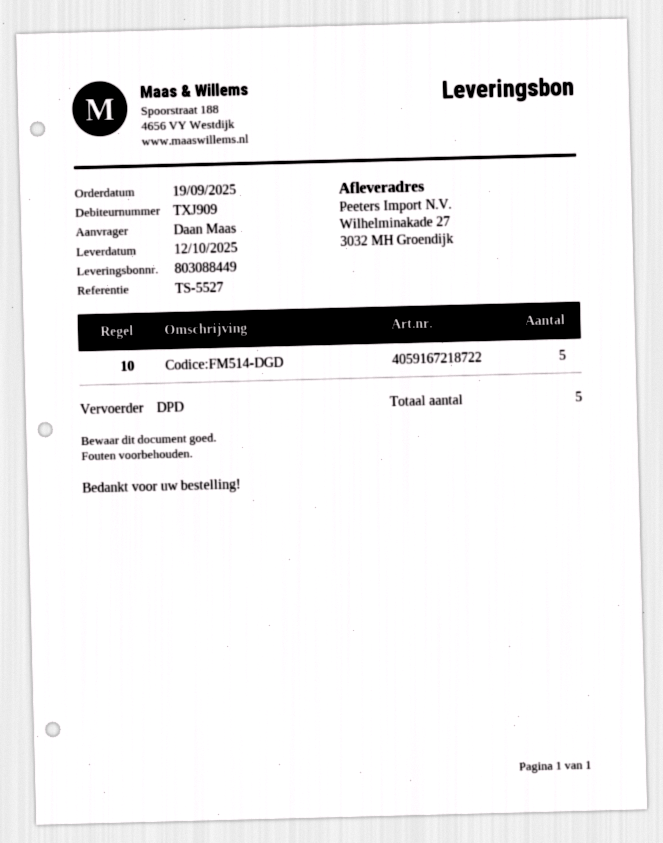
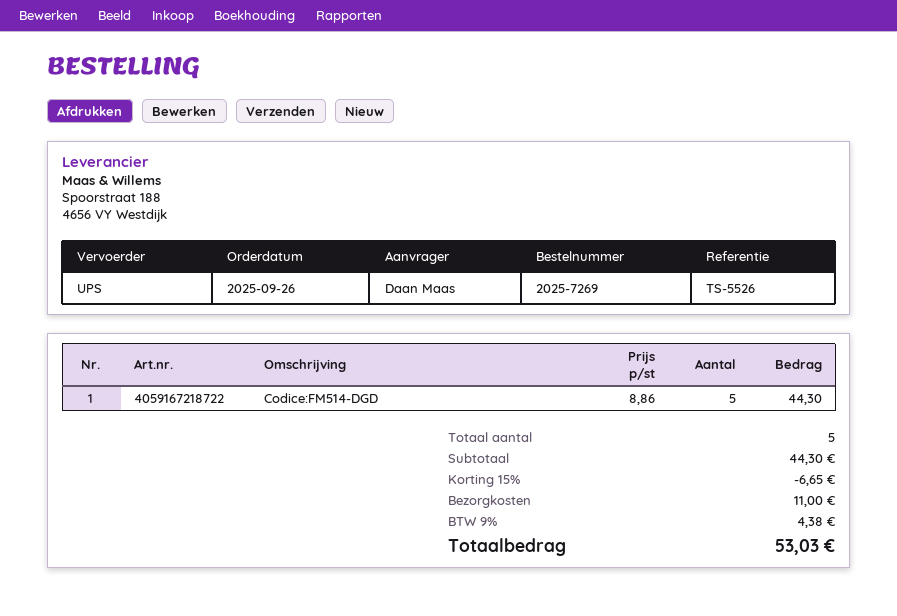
order date: 2025-09-19 -> 2025-09-26
reference: TS-5527 -> TS-5526
shipping method: DPD -> UPS

